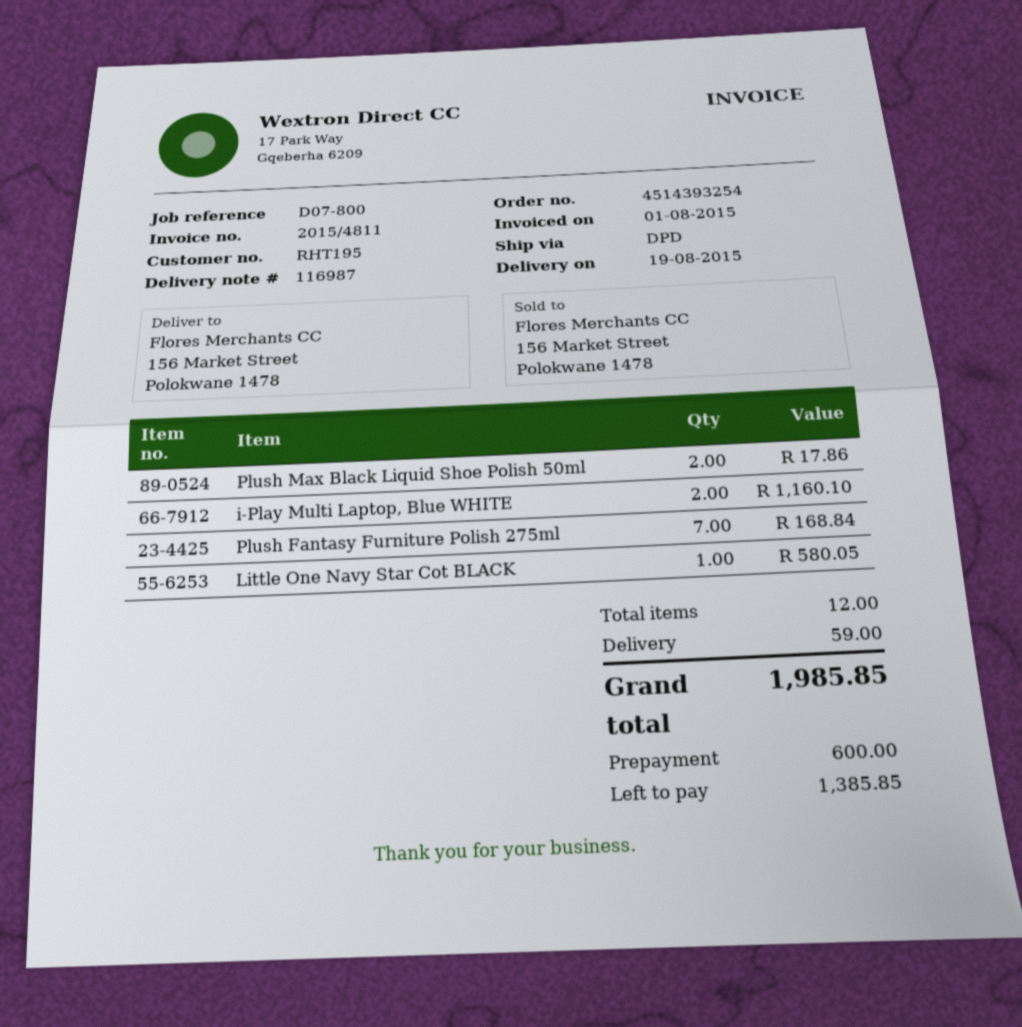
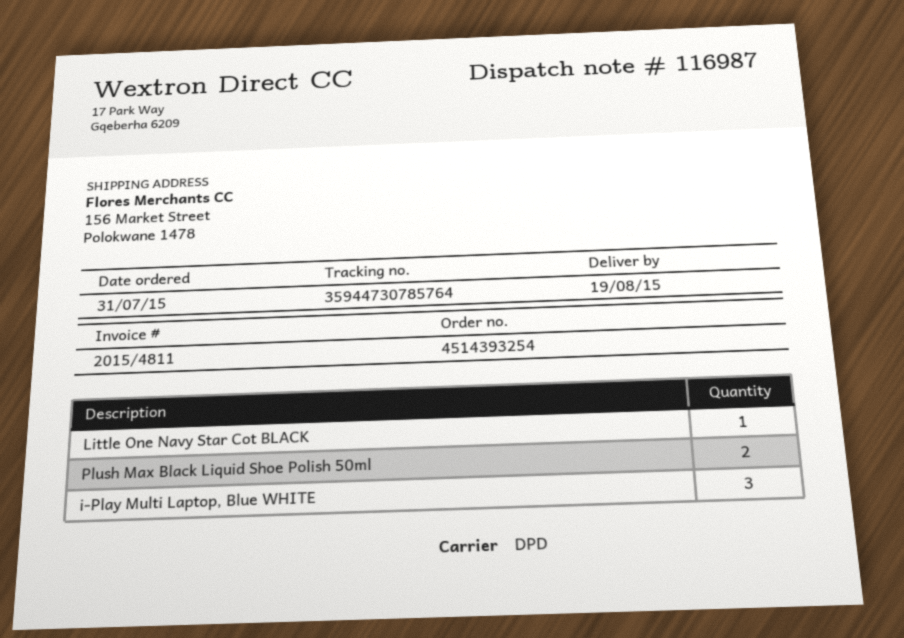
i-Play Multi Laptop, Blue WHITE: 2 -> 3
Plush Fantasy Furniture Polish 275ml: 7 -> none

